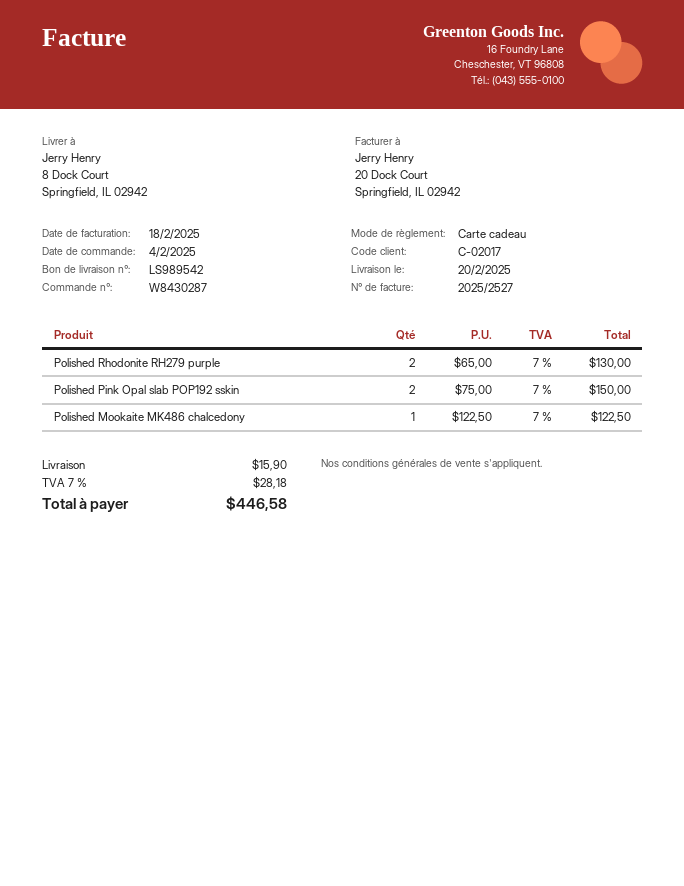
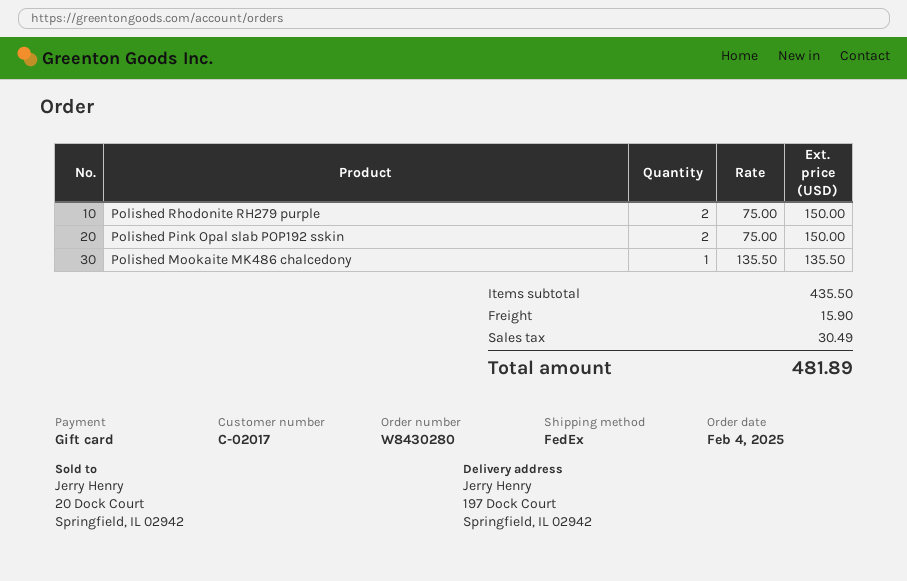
order number: W8430287 -> W8430280
ship to: 8 Dock Court, Springfield, IL 02942 -> 197 Dock Court, Springfield, IL 02942
Polished Rhodonite RH279 purple: 2 x 65.00 = 130.00 -> 2 x 75.00 = 150.00
Polished Mookaite MK486 chalcedony: 1 x 122.50 = 122.50 -> 1 x 135.50 = 135.50
tax: 28.18 -> 30.49
total: 446.58 -> 481.89

